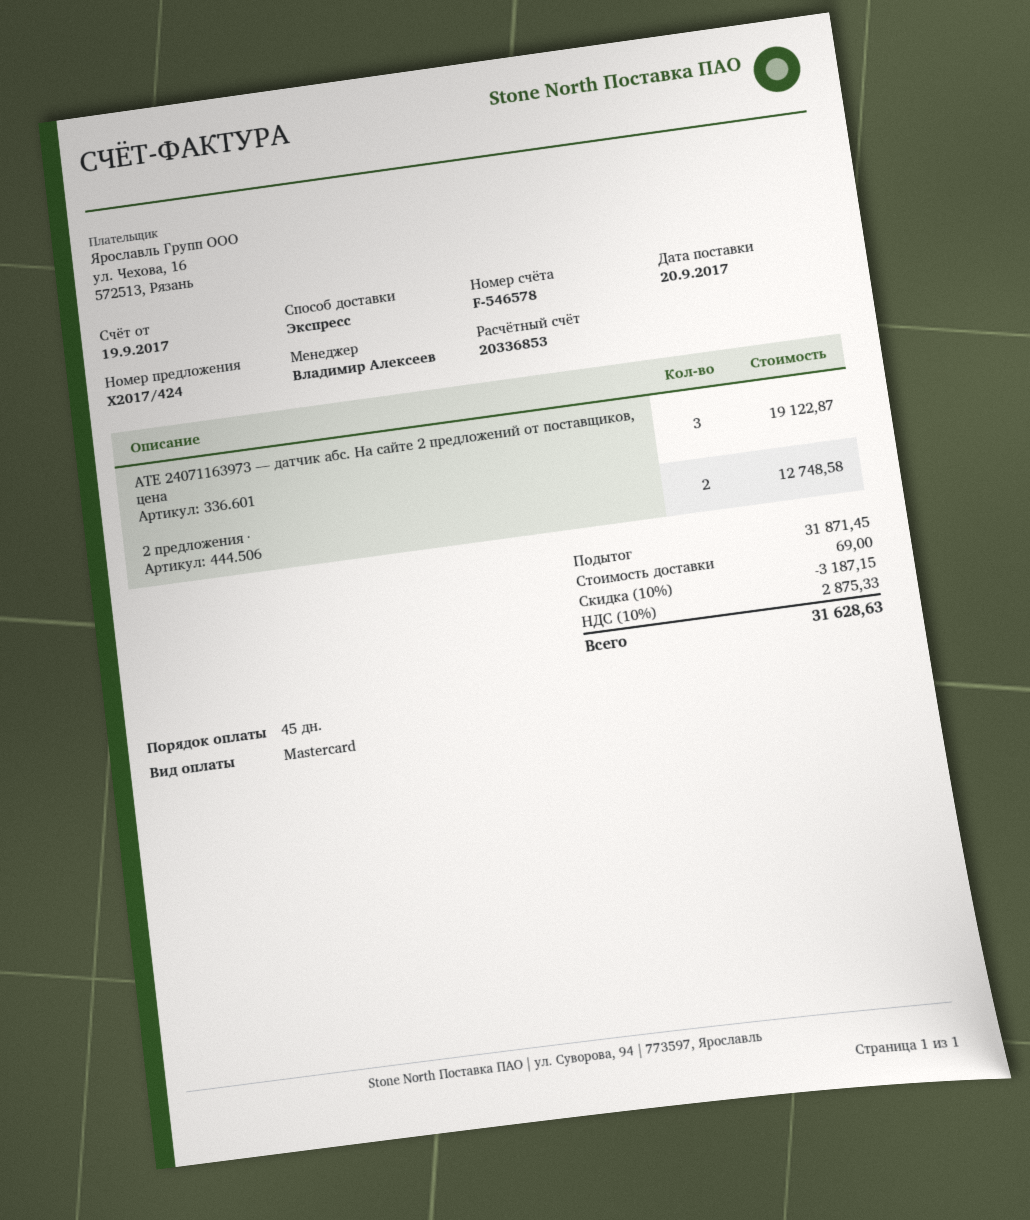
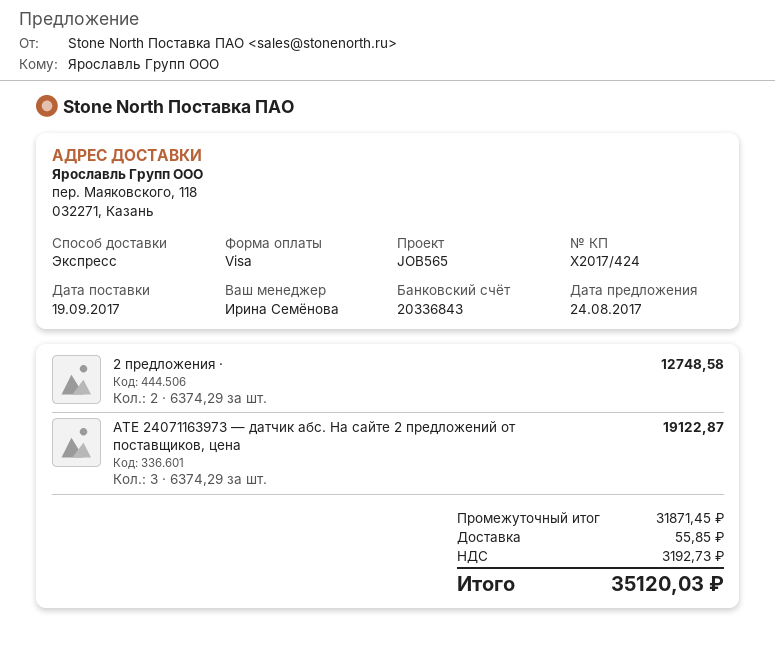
delivery date: 2017-09-20 -> 2017-09-19
sales rep: Владимир Алексеев -> Ирина Семёнова
payment method: Mastercard -> Visa
bank account: 20336853 -> 20336843
discount: 10% = 3187.15 -> none
shipping: 69.00 -> 55.85
tax: 2875.33 -> 3192.73
total: 31628.63 -> 35120.03

